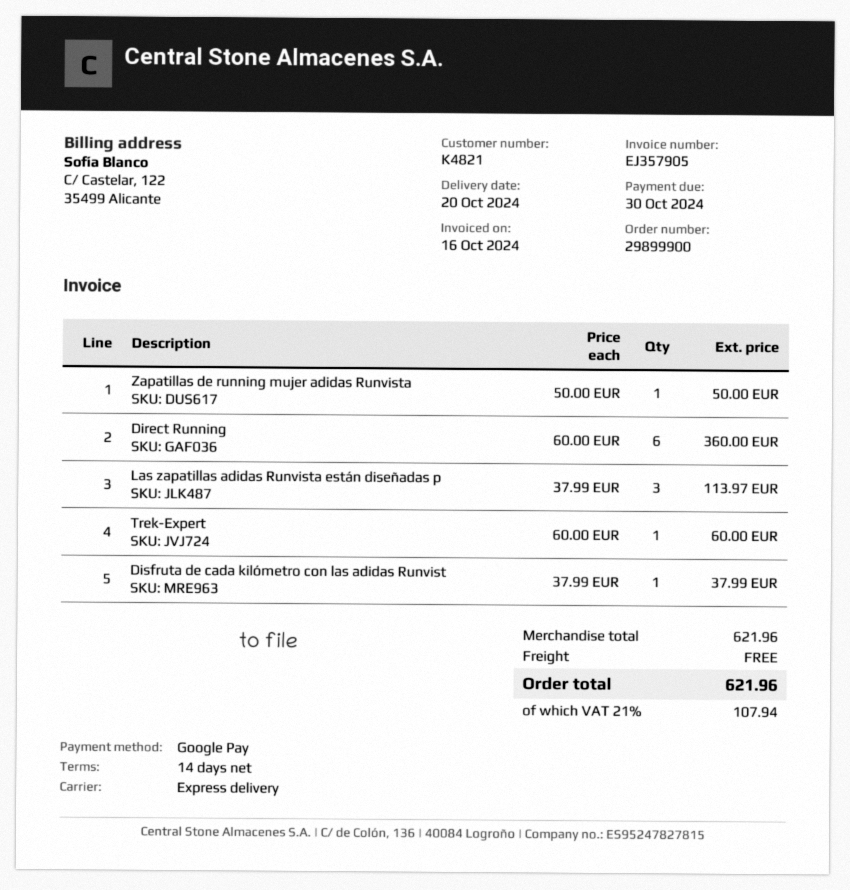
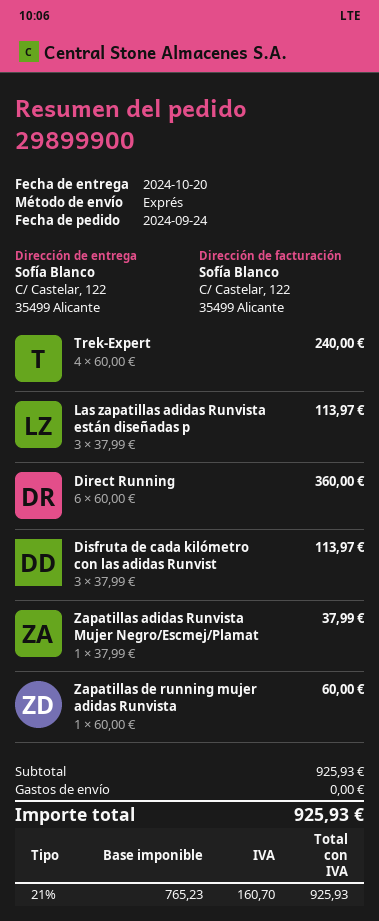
Zapatillas de running mujer adidas Runvista: 1 x 50.00 = 50.00 -> 1 x 60.00 = 60.00
Trek-Expert: 1 x 60.00 = 60.00 -> 4 x 60.00 = 240.00
Disfruta de cada kilómetro con las adidas Runvist: 1 x 37.99 = 37.99 -> 3 x 37.99 = 113.97
Zapatillas adidas Runvista Mujer Negro/Escmej/Plamat: none -> 1 x 37.99 = 37.99
subtotal: 621.96 -> 925.93
tax: 21% = 107.94 -> 21% = 160.70
total: 621.96 -> 925.93

